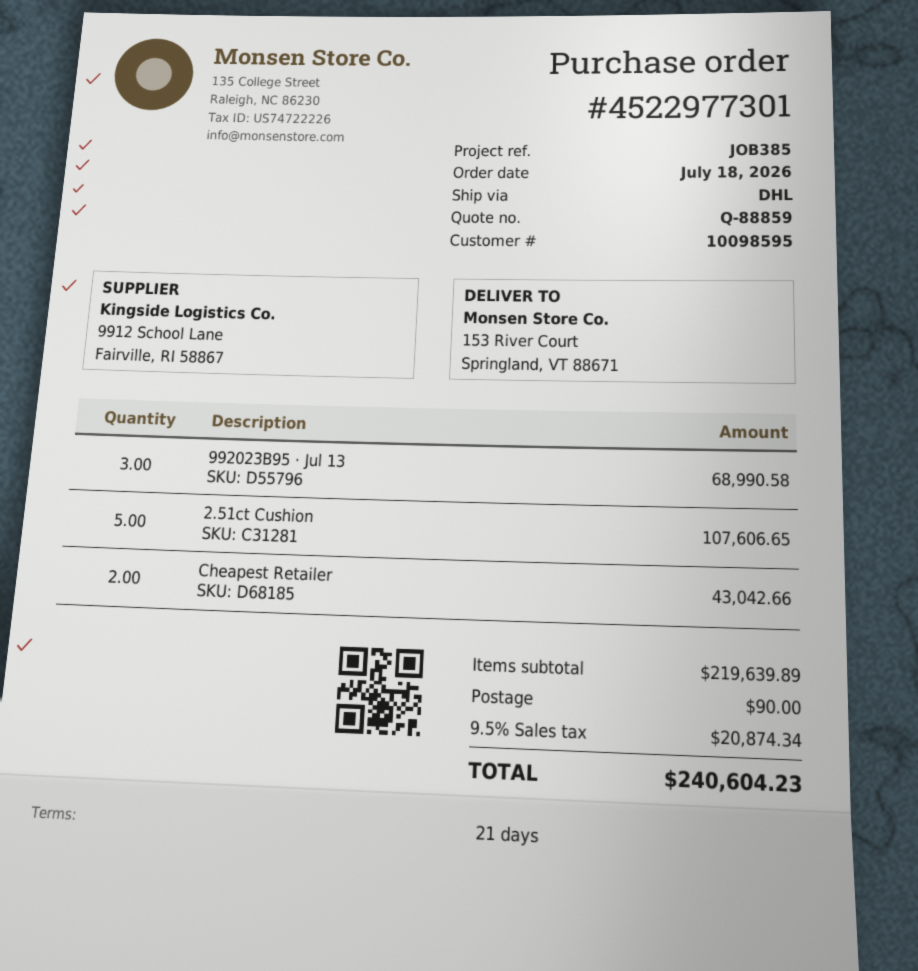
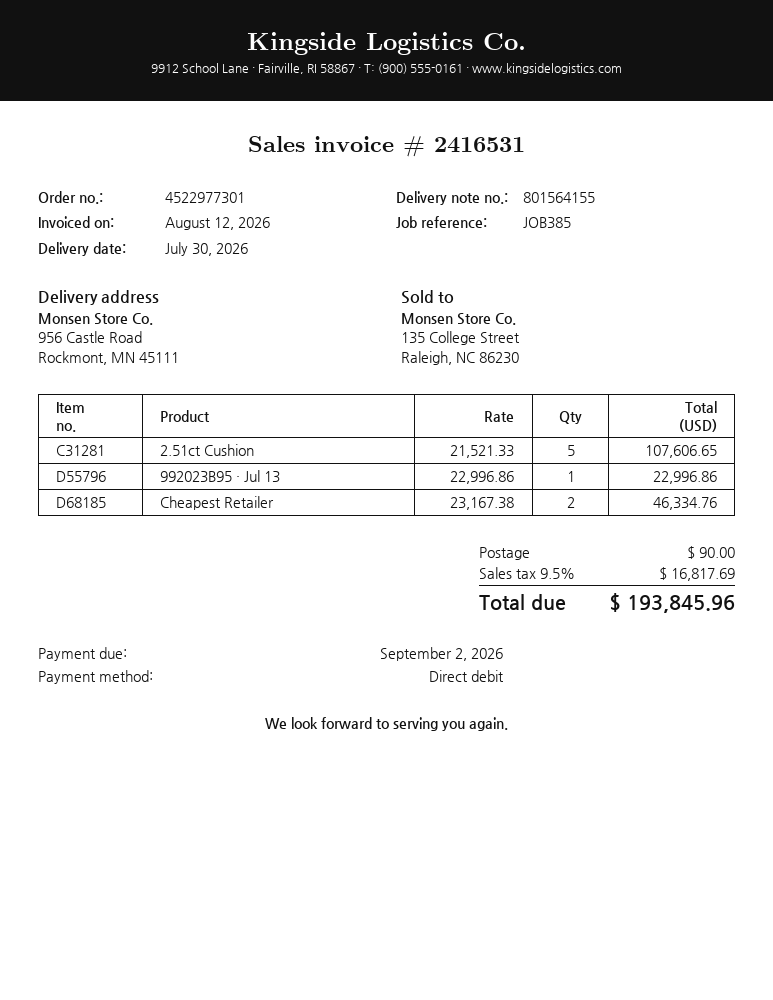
ship to: 153 River Court, Springland, VT 88671 -> 956 Castle Road, Rockmont, MN 45111
992023B95 · Jul 13: 3 for 68990.58 -> 1 for 22996.86
Cheapest Retailer: 2 for 43042.66 -> 2 for 46334.76
tax: 9.5% = 20874.34 -> 9.5% = 16817.69
total: 240604.23 -> 193845.96

